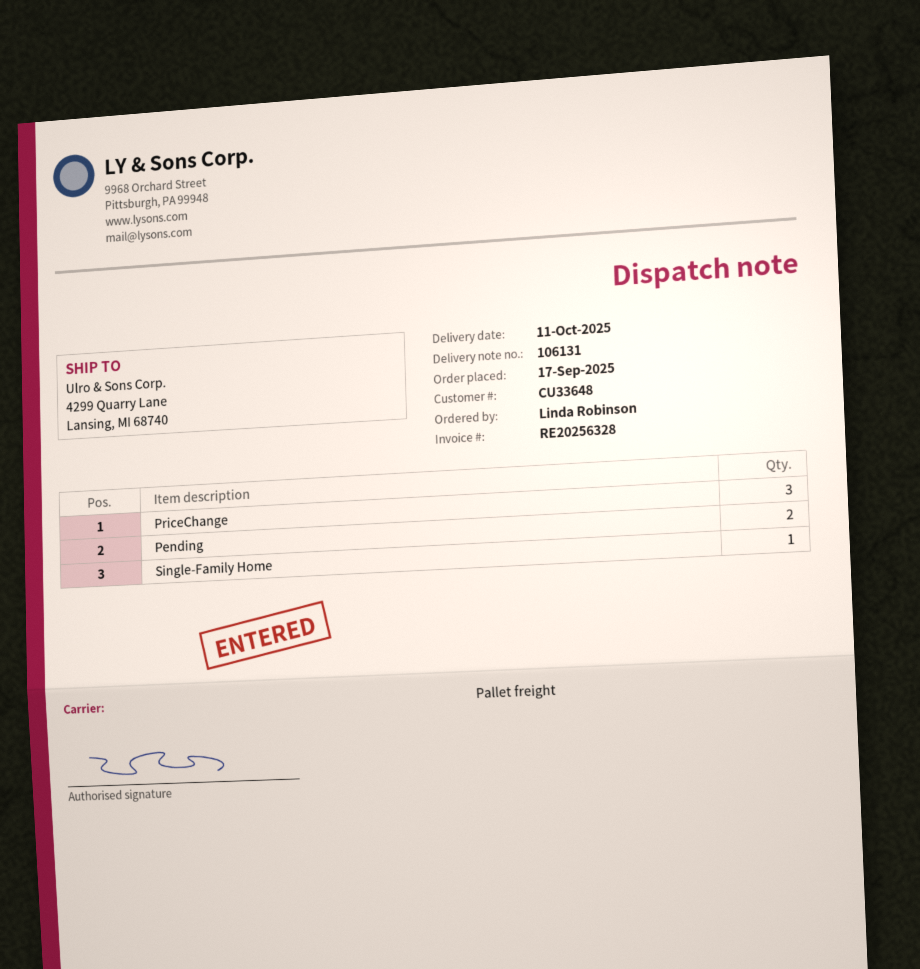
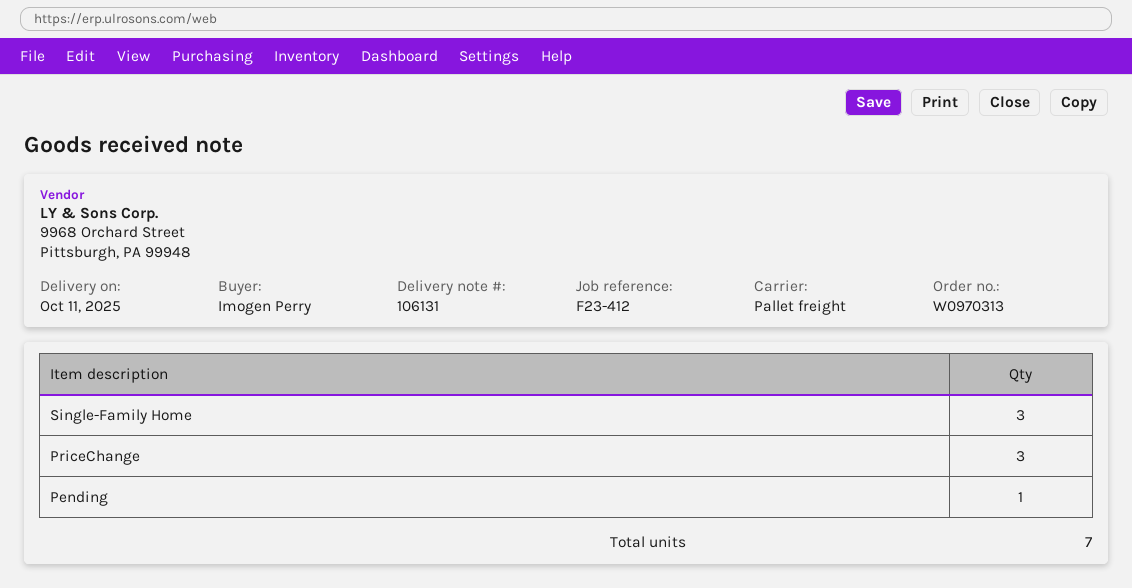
ordered by: Linda Robinson -> Imogen Perry
Pending: 2 -> 1
Single-Family Home: 1 -> 3

